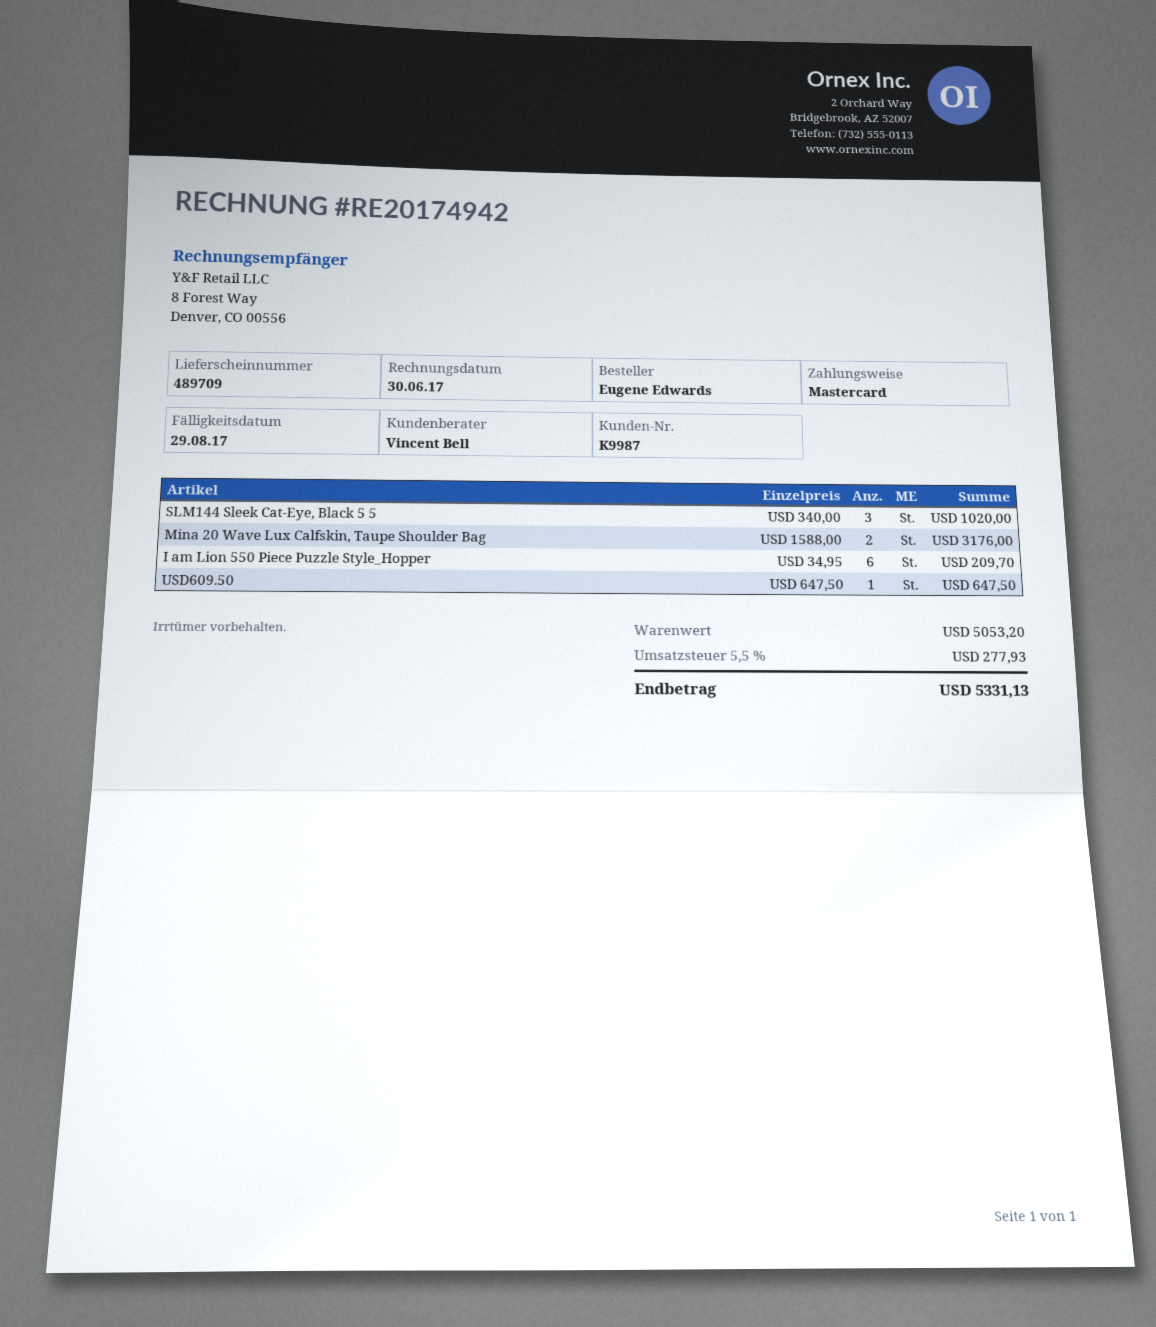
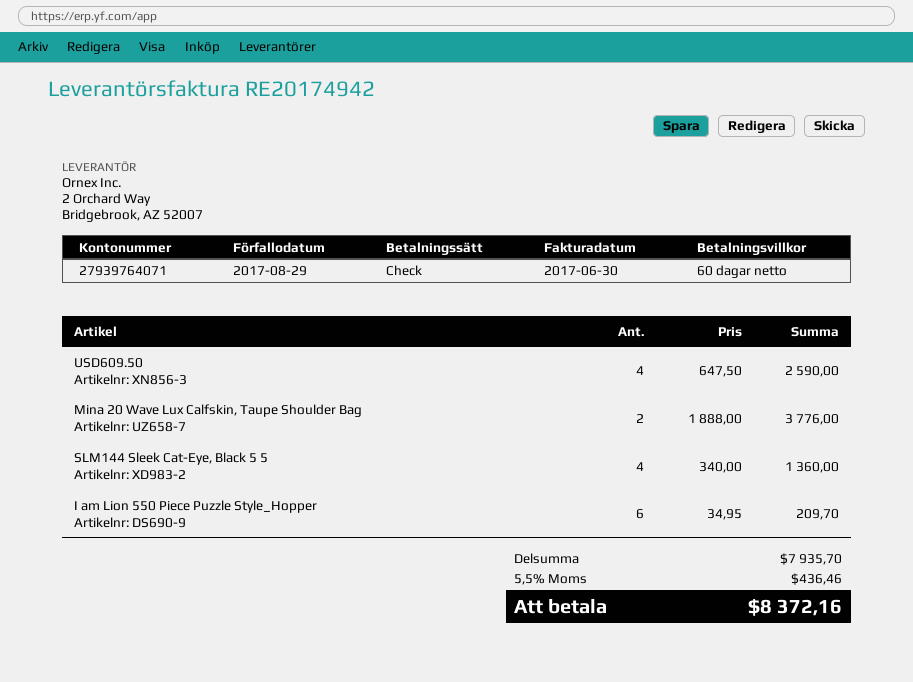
payment method: Mastercard -> cheque
SLM144 Sleek Cat-Eye, Black 5 5: 3 x 340.00 = 1020.00 -> 4 x 340.00 = 1360.00
Mina 20 Wave Lux Calfskin, Taupe Shoulder Bag: 2 x 1588.00 = 3176.00 -> 2 x 1888.00 = 3776.00
USD609.50: 1 x 647.50 = 647.50 -> 4 x 647.50 = 2590.00
subtotal: 5053.20 -> 7935.70
tax: 5.5% = 277.93 -> 5.5% = 436.46
total: 5331.13 -> 8372.16

